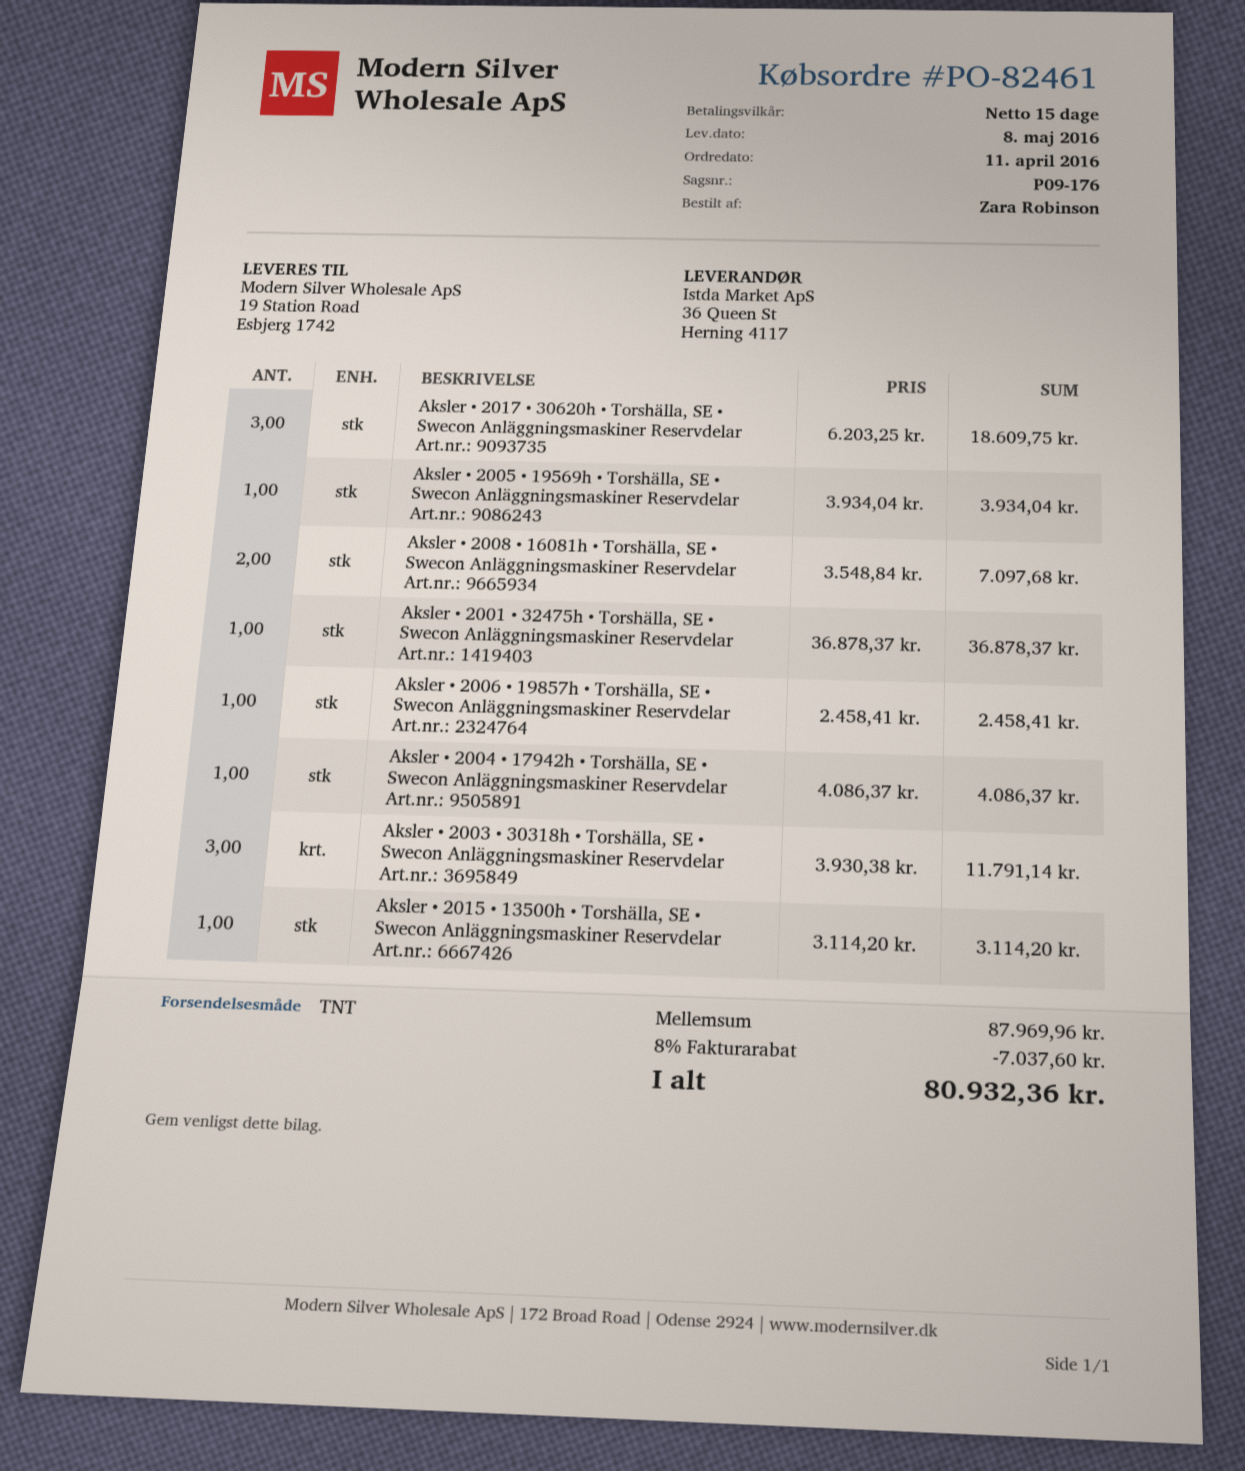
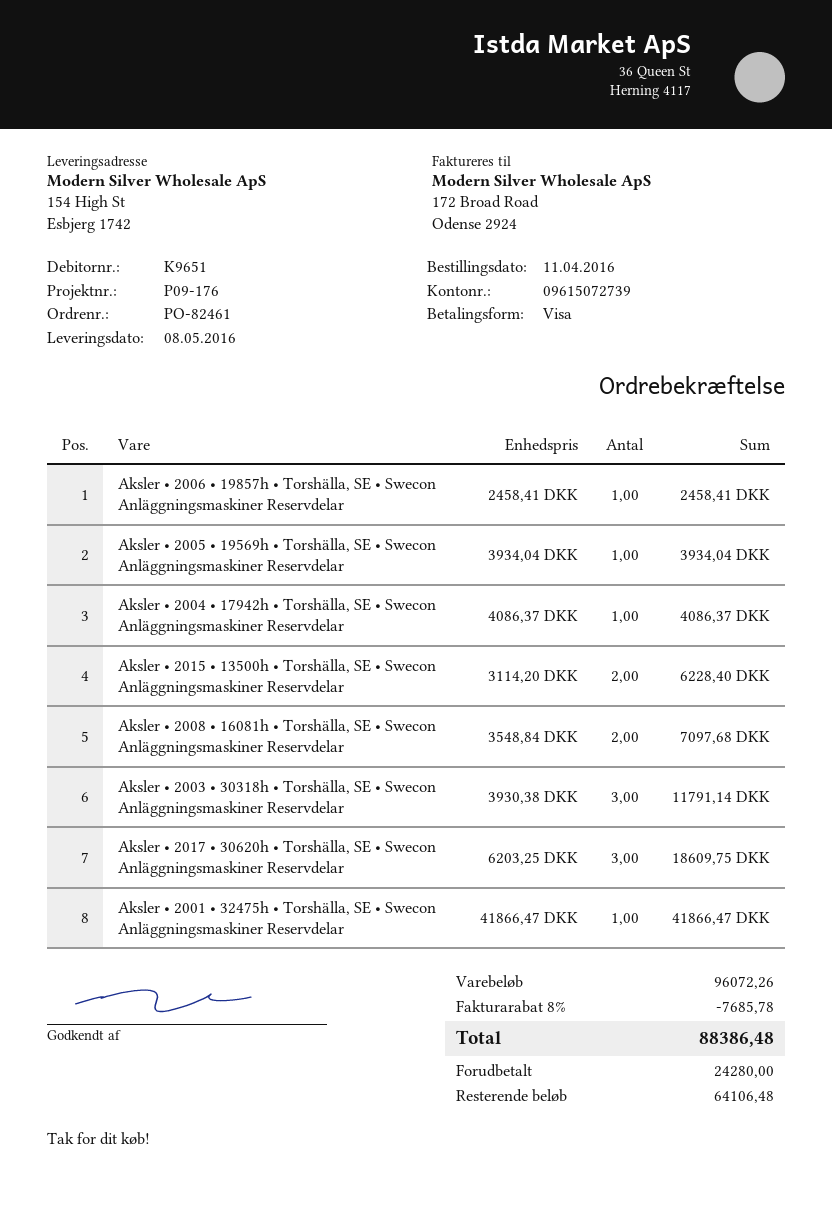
ship to: 19 Station Road, Esbjerg 1742 -> 154 High St, Esbjerg 1742
Aksler • 2001 • 32475h • Torshälla, SE • Swecon Anläggningsmaskiner Reservdelar: 1 x 36878.37 = 36878.37 -> 1 x 41866.47 = 41866.47
Aksler • 2015 • 13500h • Torshälla, SE • Swecon Anläggningsmaskiner Reservdelar: 1 x 3114.20 = 3114.20 -> 2 x 3114.20 = 6228.40
subtotal: 87969.96 -> 96072.26
discount: 8% = 7037.60 -> 8% = 7685.78
total: 80932.36 -> 88386.48

